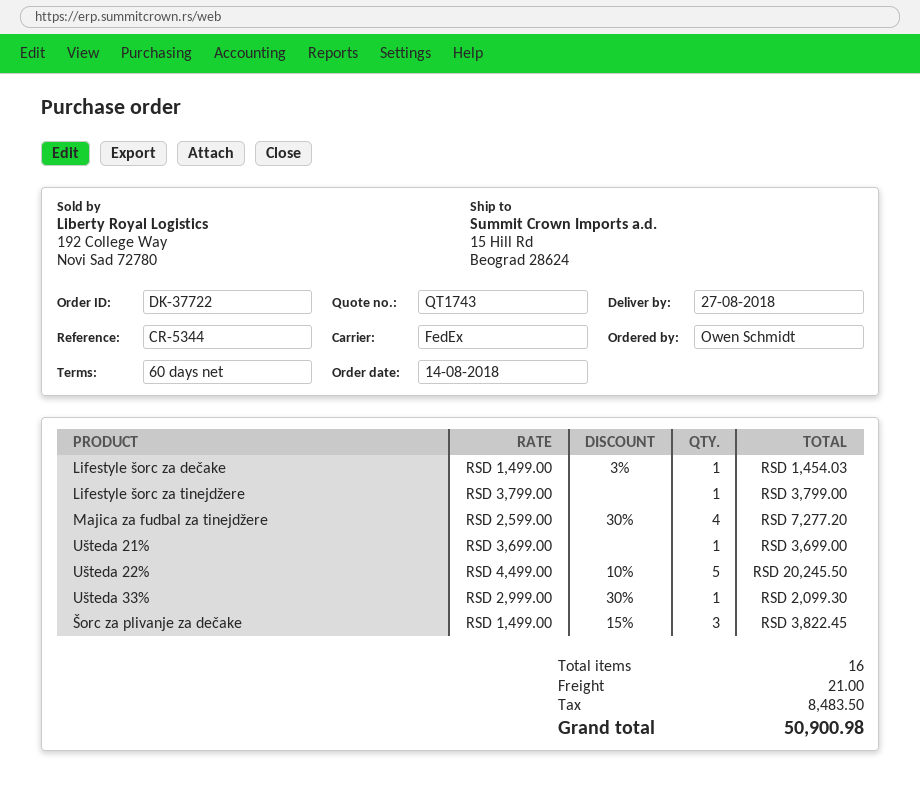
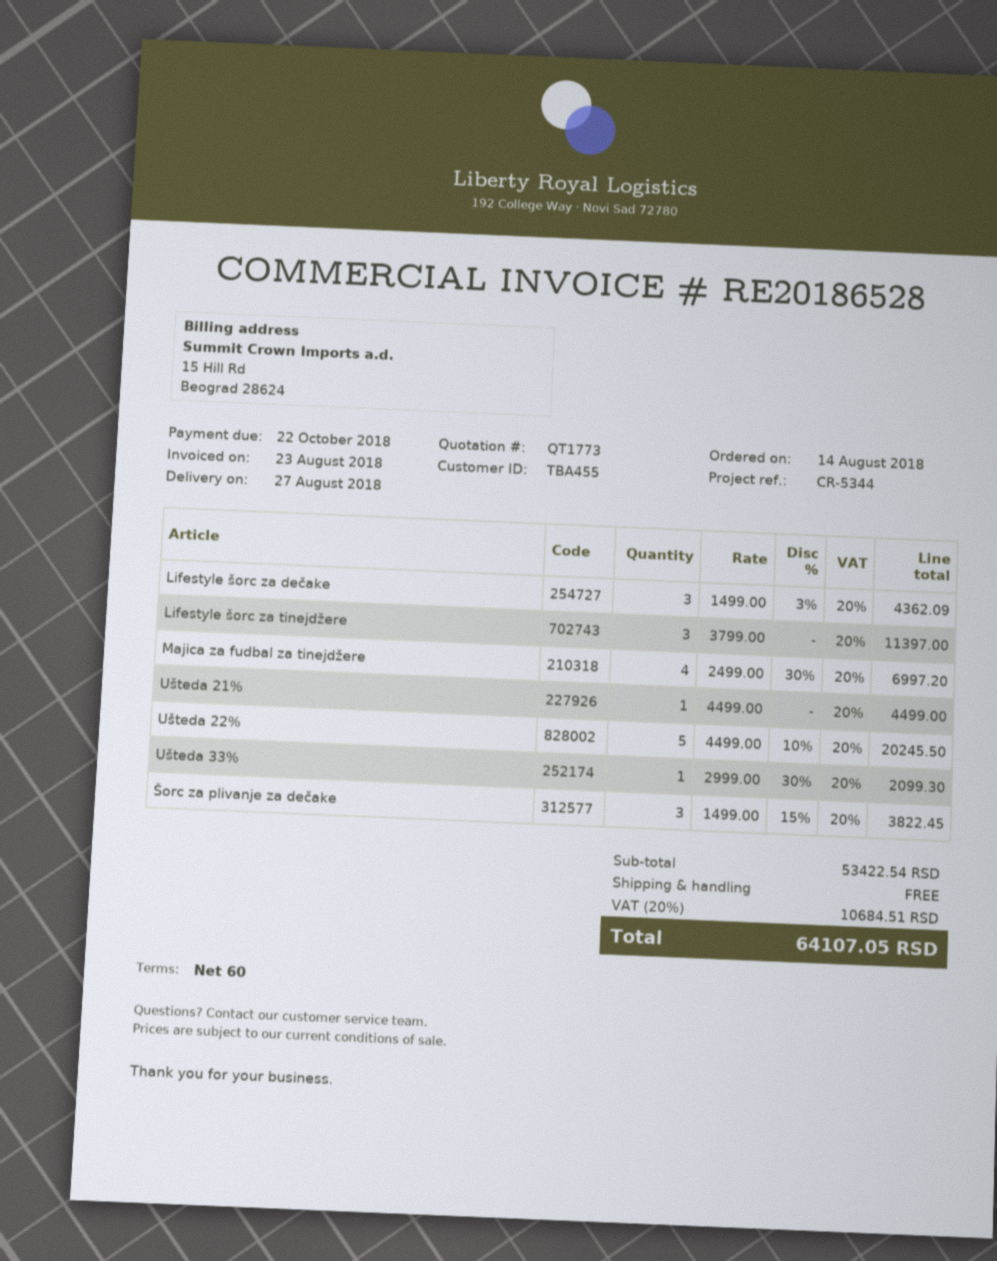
quote number: QT1743 -> QT1773
Lifestyle šorc za dečake: 1 x 1499.00 - 3% = 1454.03 -> 3 x 1499.00 - 3% = 4362.09
Lifestyle šorc za tinejdžere: 1 x 3799.00 = 3799.00 -> 3 x 3799.00 = 11397.00
Majica za fudbal za tinejdžere: 4 x 2599.00 - 30% = 7277.20 -> 4 x 2499.00 - 30% = 6997.20
Ušteda 21%: 1 x 3699.00 = 3699.00 -> 1 x 4499.00 = 4499.00
shipping: 21.00 -> 0.00
tax: 8483.50 -> 10684.51
total: 50900.98 -> 64107.05

